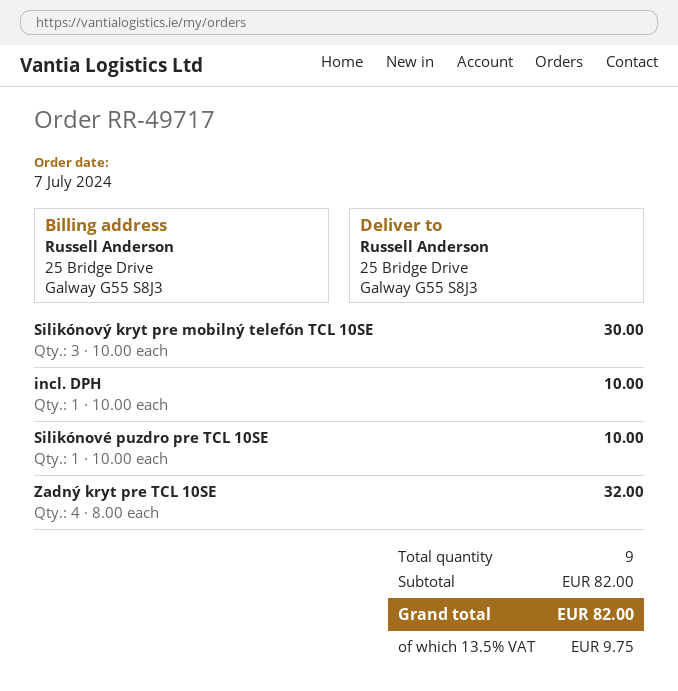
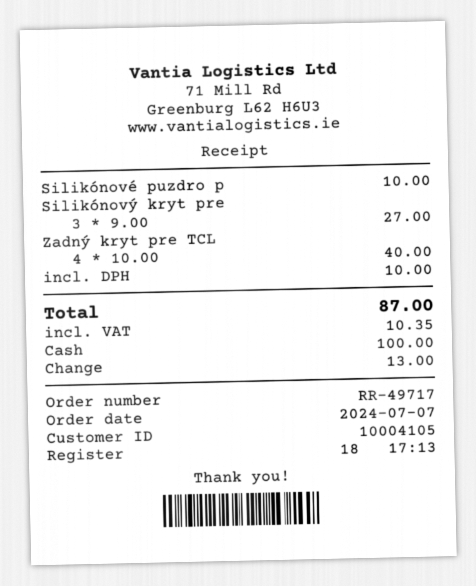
Silikónový kryt pre mobilný telefón TCL 10SE: 3 x 10.00 = 30.00 -> 3 x 9.00 = 27.00
Zadný kryt pre TCL 10SE: 4 x 8.00 = 32.00 -> 4 x 10.00 = 40.00
tax: 9.75 -> 10.35
total: 82.00 -> 87.00

